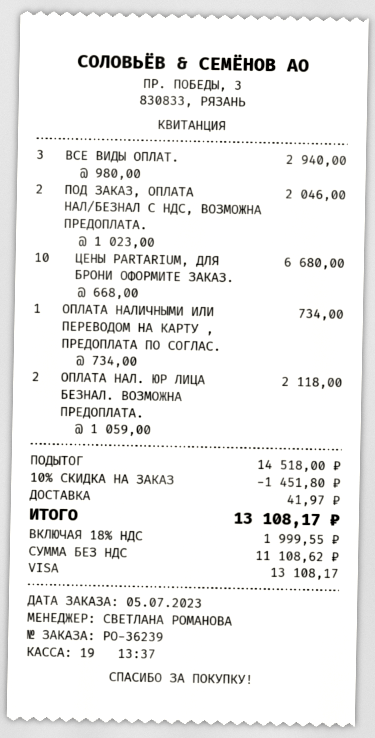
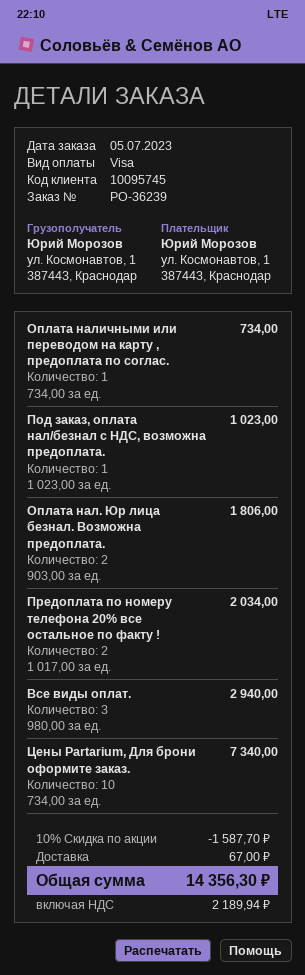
ПОД ЗАКАЗ, ОПЛАТА НАЛ/БЕЗНАЛ С НДС, ВОЗМОЖНА ПРЕДОПЛАТА.: 2 x 1023.00 = 2046.00 -> 1 x 1023.00 = 1023.00
ЦЕНЫ PARTARIUM, ДЛЯ БРОНИ ОФОРМИТЕ ЗАКАЗ.: 10 x 668.00 = 6680.00 -> 10 x 734.00 = 7340.00
ОПЛАТА НАЛ. ЮР ЛИЦА БЕЗНАЛ. ВОЗМОЖНА ПРЕДОПЛАТА.: 2 x 1059.00 = 2118.00 -> 2 x 903.00 = 1806.00
Предоплата по номеру телефона 20% все остальное по факту !: none -> 2 x 1017.00 = 2034.00
discount: 10% = 1451.80 -> 10% = 1587.70
shipping: 41.97 -> 67.00
tax: 1999.55 -> 2189.94
total: 13108.17 -> 14356.30

